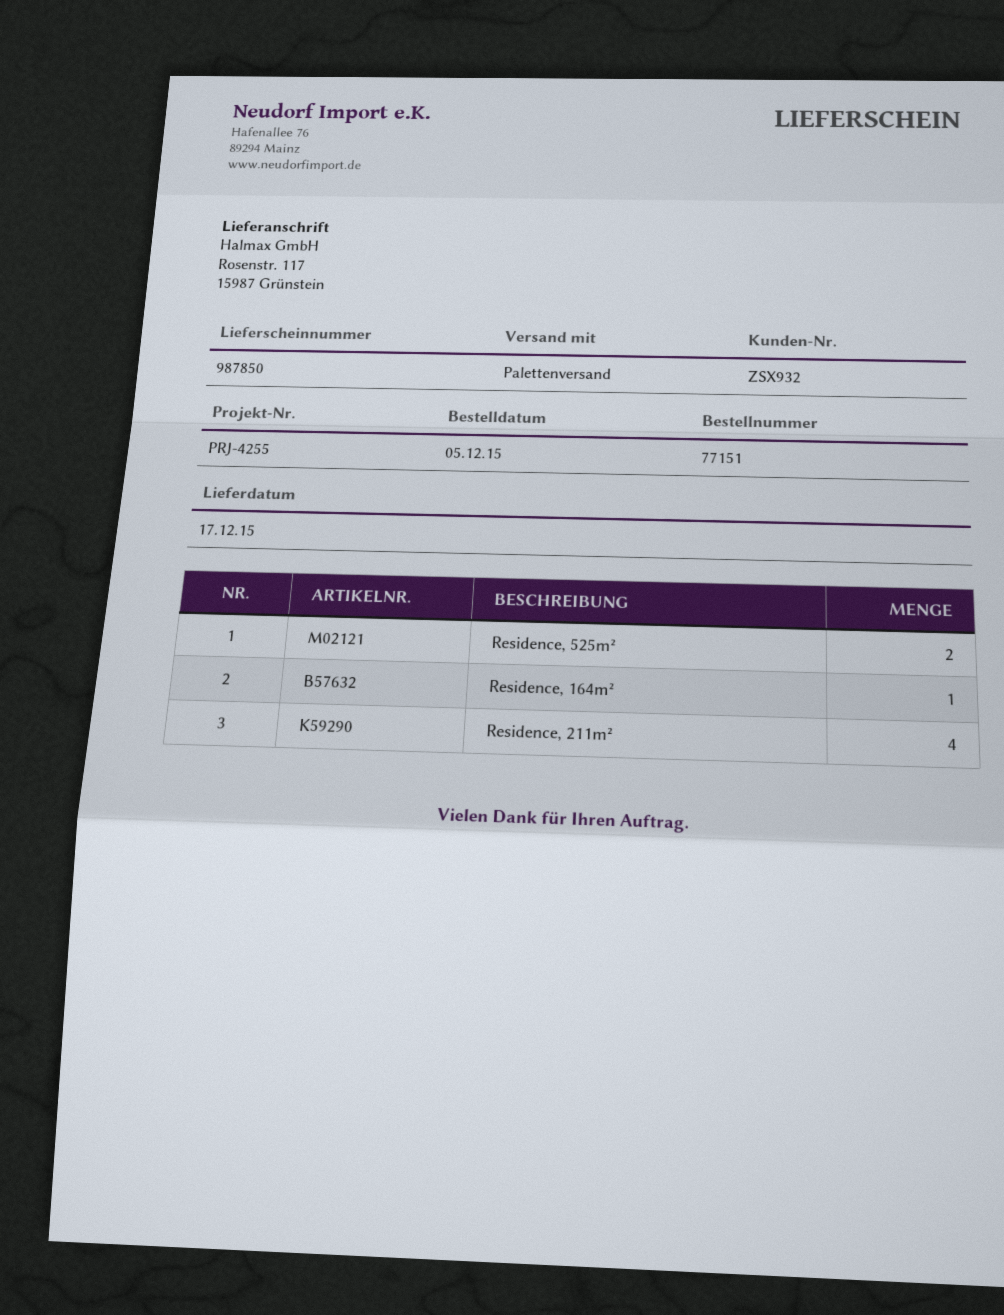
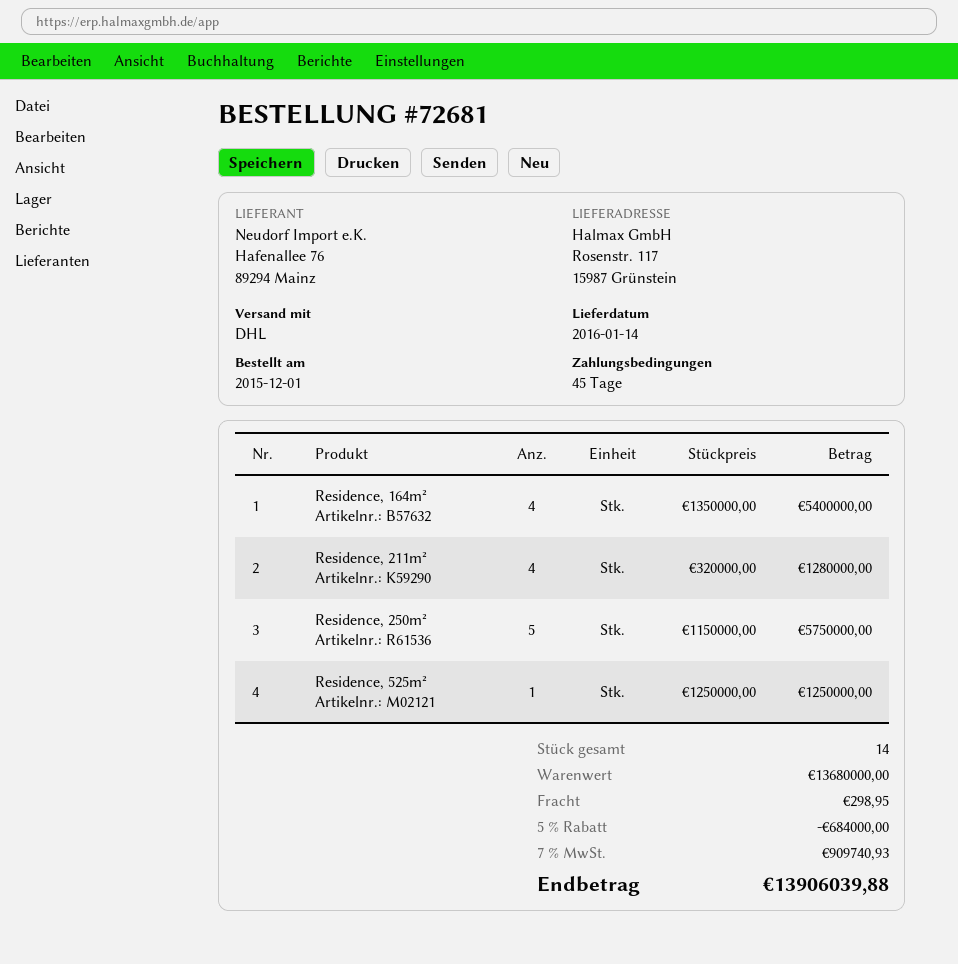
order number: 77151 -> 72681
order date: 2015-12-05 -> 2015-12-01
delivery date: 2015-12-17 -> 2016-01-14
shipping method: pallet freight -> DHL
Residence, 525m²: 2 -> 1
Residence, 164m²: 1 -> 4
Residence, 250m²: none -> 5

